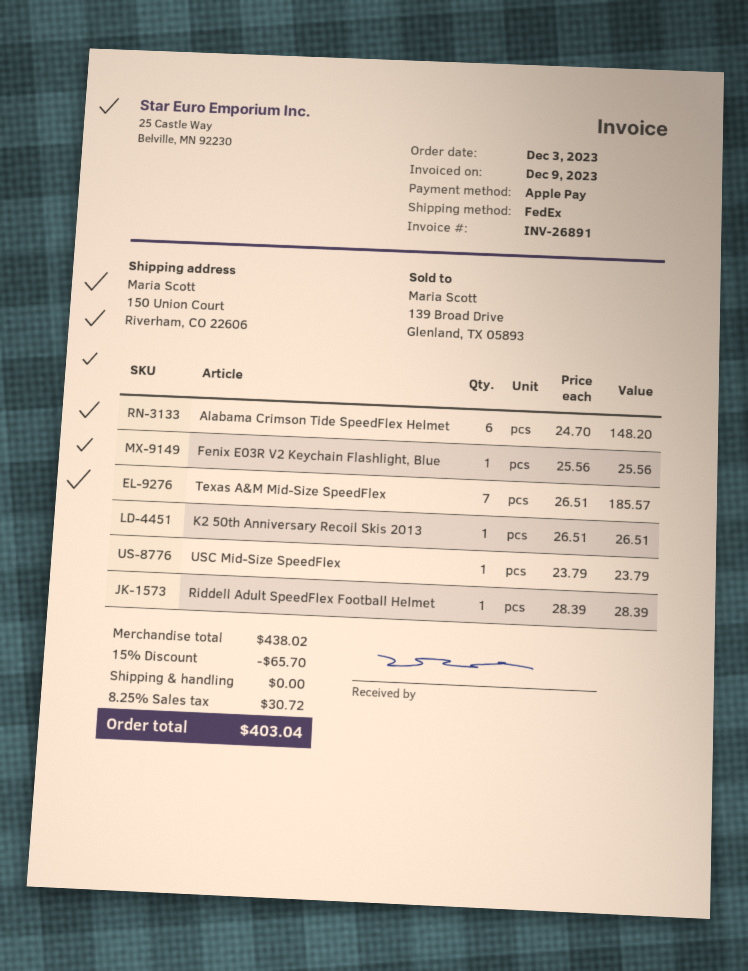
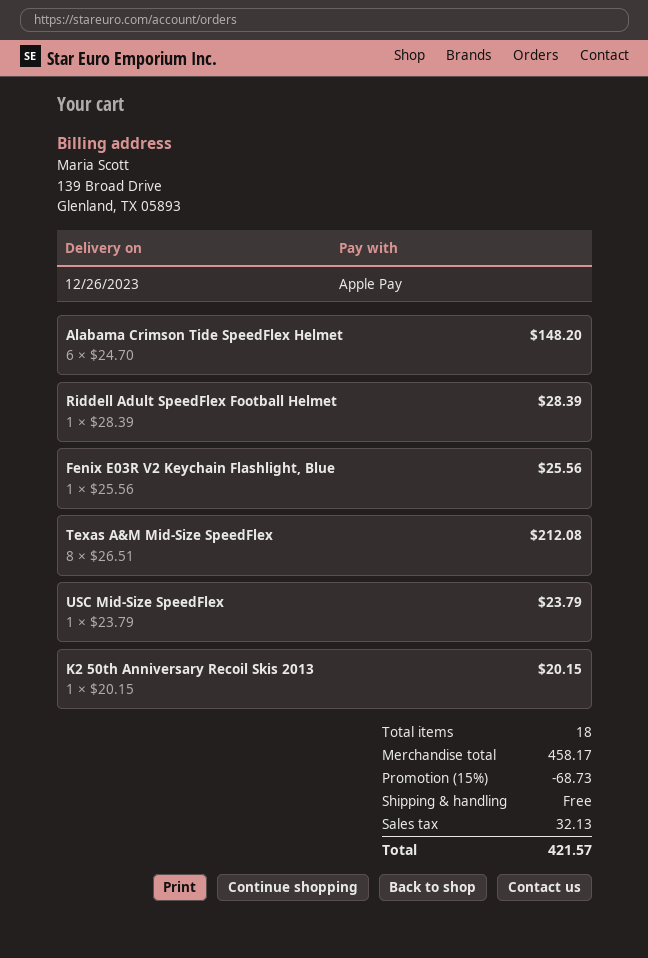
Texas A&M Mid-Size SpeedFlex: 7 x 26.51 = 185.57 -> 8 x 26.51 = 212.08
K2 50th Anniversary Recoil Skis 2013: 1 x 26.51 = 26.51 -> 1 x 20.15 = 20.15
subtotal: 438.02 -> 458.17
discount: 15% = 65.70 -> 15% = 68.73
tax: 30.72 -> 32.13
total: 403.04 -> 421.57

